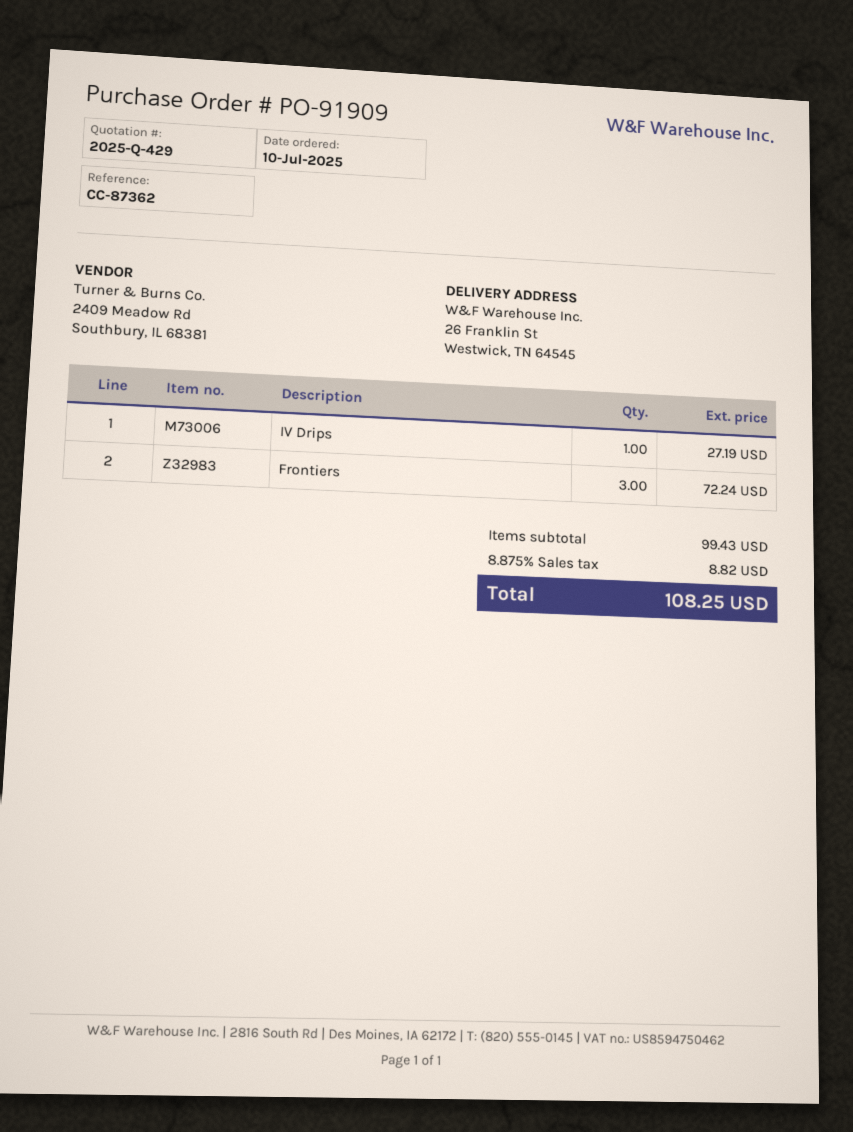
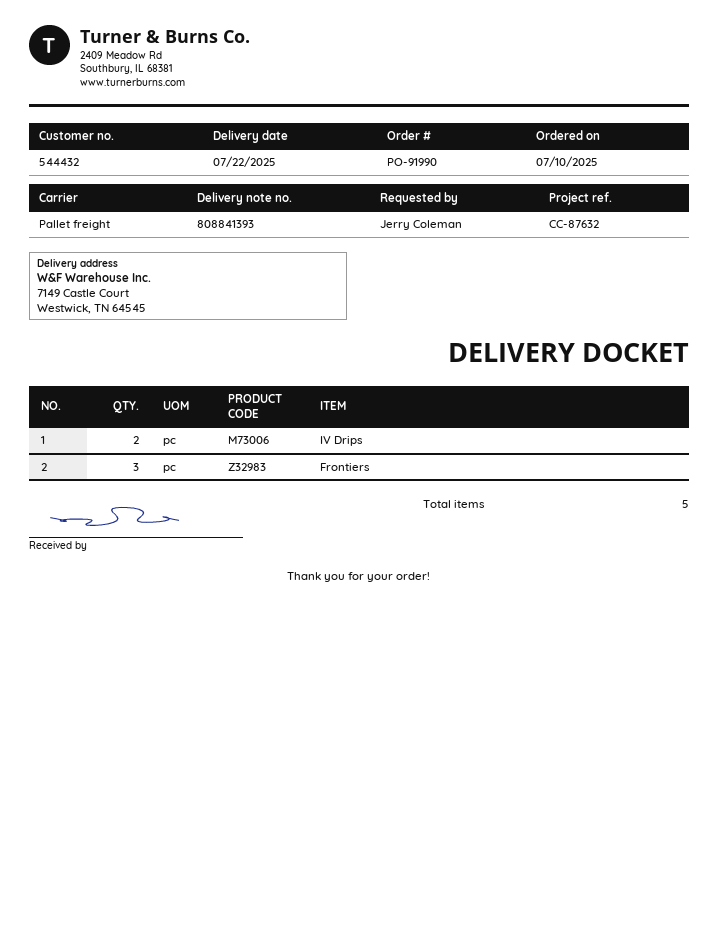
order number: PO-91909 -> PO-91990
reference: CC-87362 -> CC-87632
ship to: 26 Franklin St, Westwick, TN 64545 -> 7149 Castle Court, Westwick, TN 64545
IV Drips: 1 -> 2

